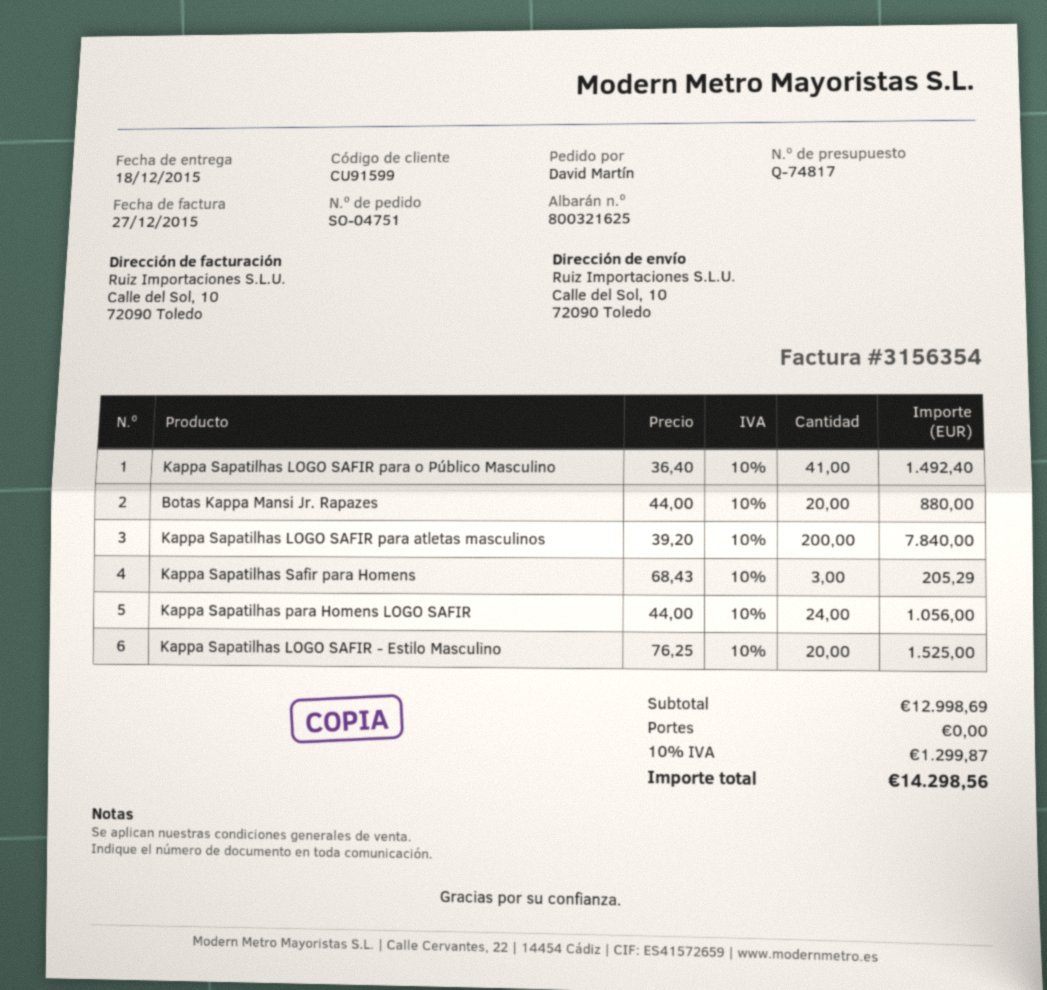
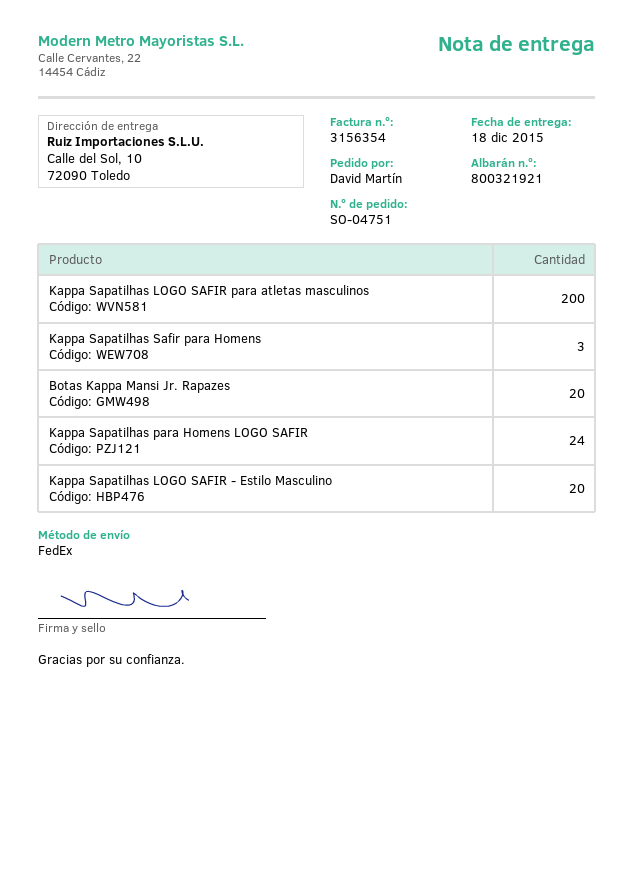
delivery note number: 800321625 -> 800321921
Kappa Sapatilhas LOGO SAFIR para o Público Masculino: 41 -> none

